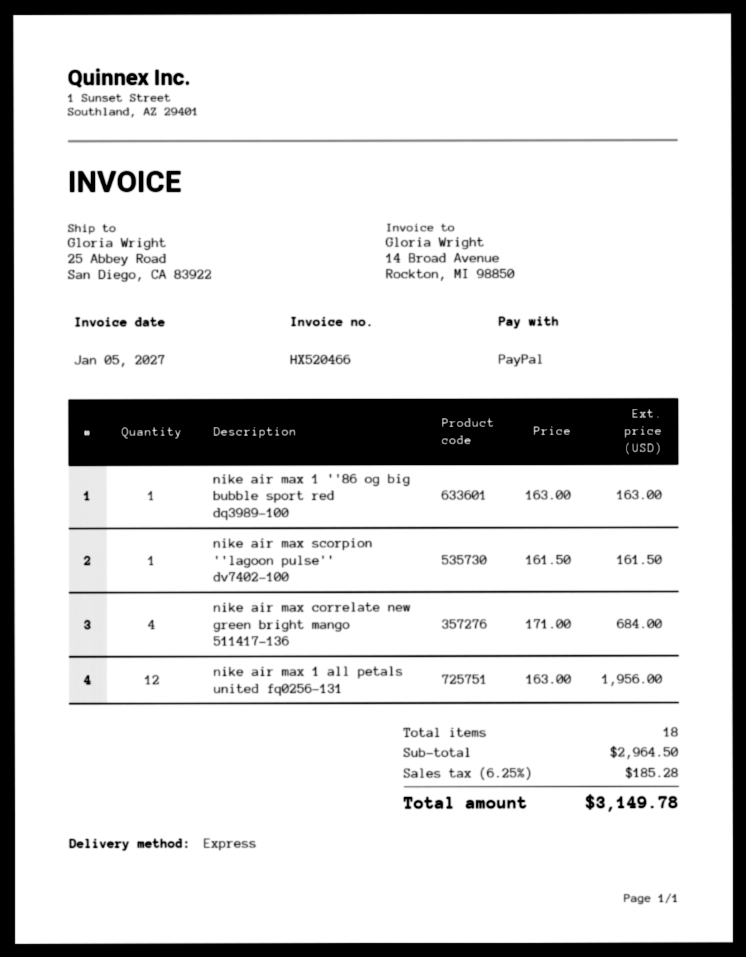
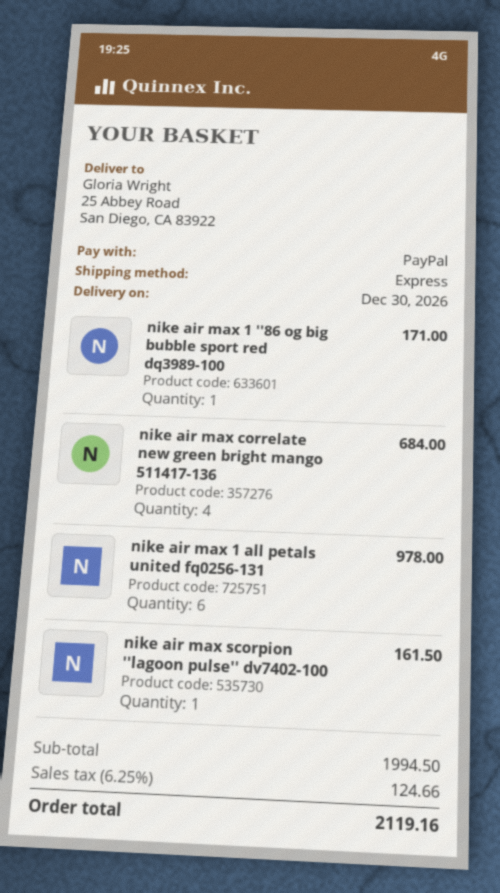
nike air max 1 ''86 og big bubble sport red dq3989-100: 1 for 163.00 -> 1 for 171.00
nike air max 1 all petals united fq0256-131: 12 for 1956.00 -> 6 for 978.00
subtotal: 2964.50 -> 1994.50
tax: 6.25% = 185.28 -> 6.25% = 124.66
total: 3149.78 -> 2119.16

